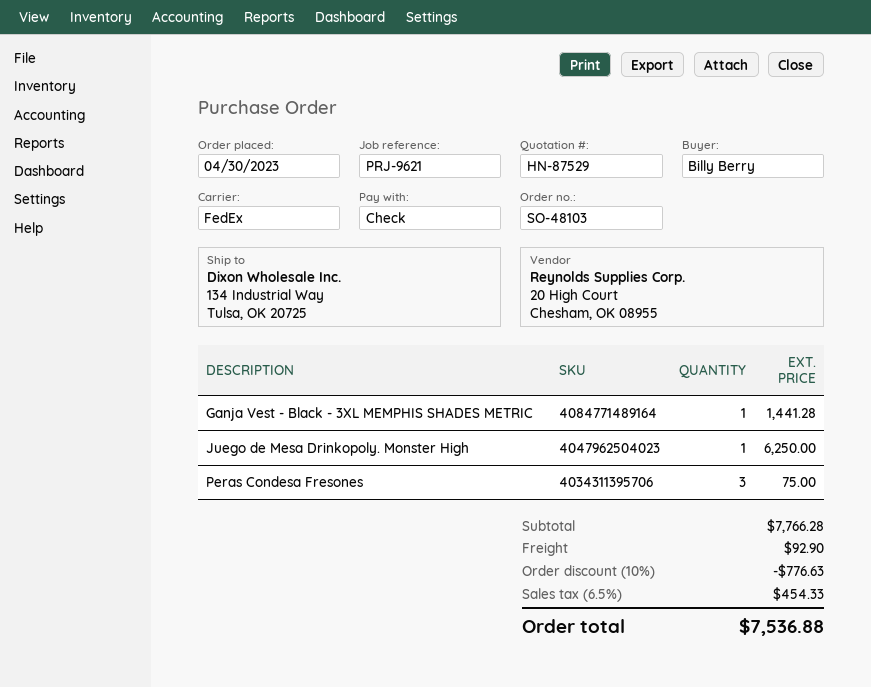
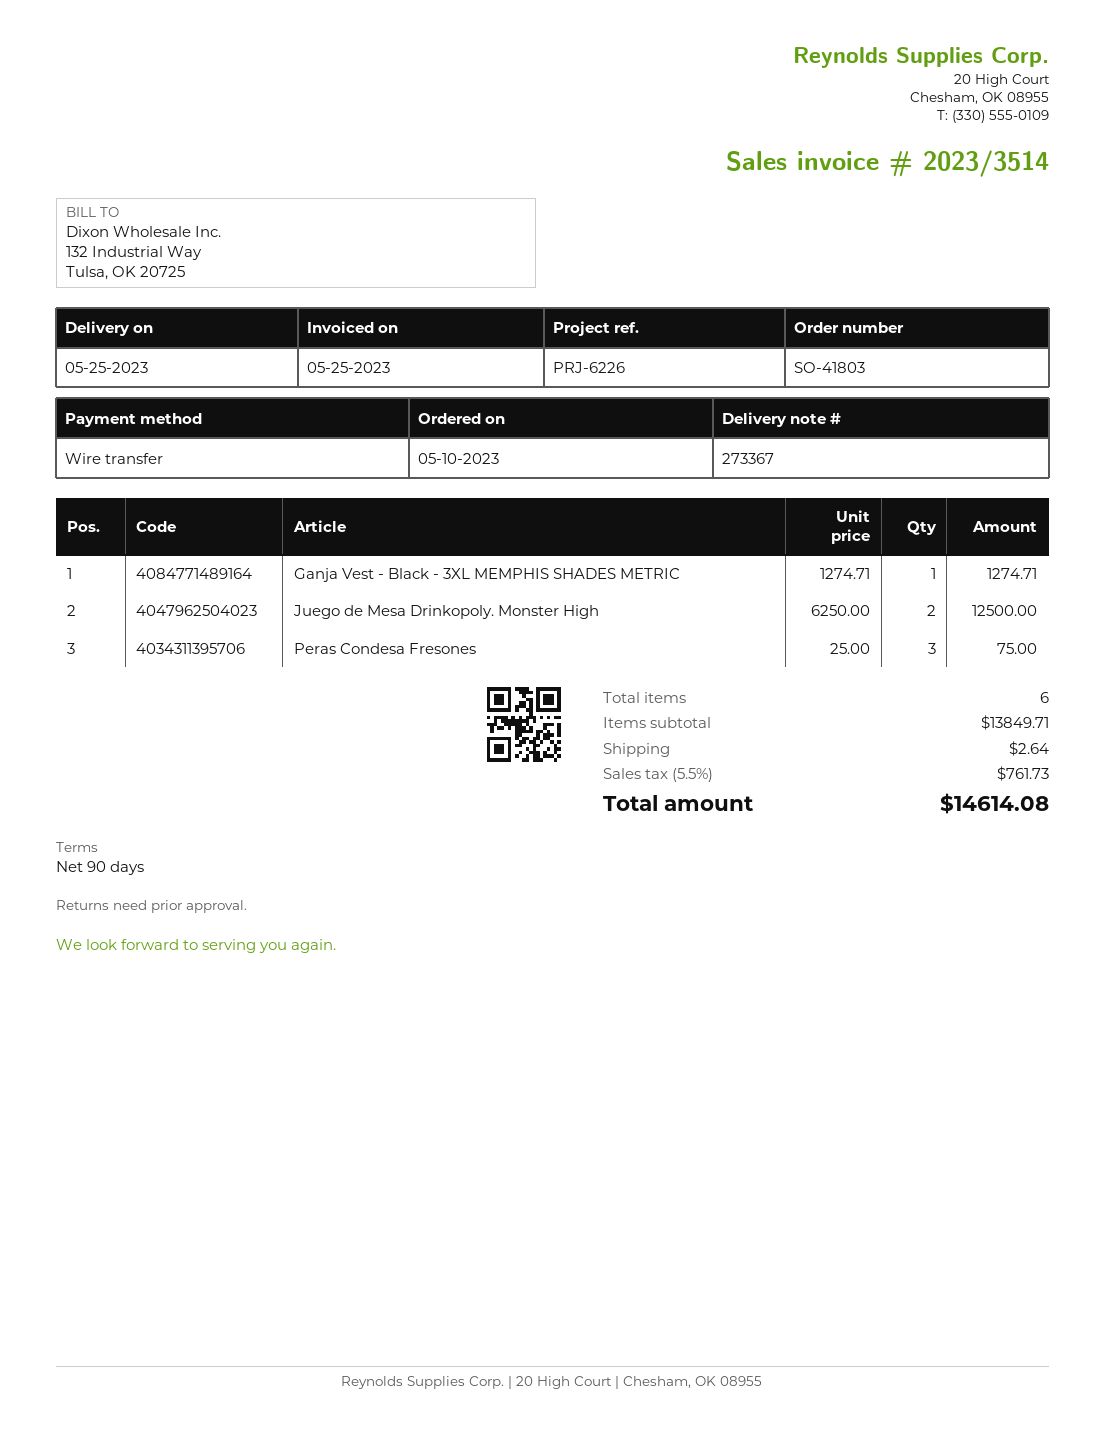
order number: SO-48103 -> SO-41803
order date: 2023-04-30 -> 2023-05-10
reference: PRJ-9621 -> PRJ-6226
payment method: cheque -> bank transfer
Ganja Vest - Black - 3XL MEMPHIS SHADES METRIC: 1 for 1441.28 -> 1 for 1274.71
Juego de Mesa Drinkopoly. Monster High: 1 for 6250.00 -> 2 for 12500.00
subtotal: 7766.28 -> 13849.71
discount: 10% = 776.63 -> none
shipping: 92.90 -> 2.64
tax: 6.5% = 454.33 -> 5.5% = 761.73
total: 7536.88 -> 14614.08

